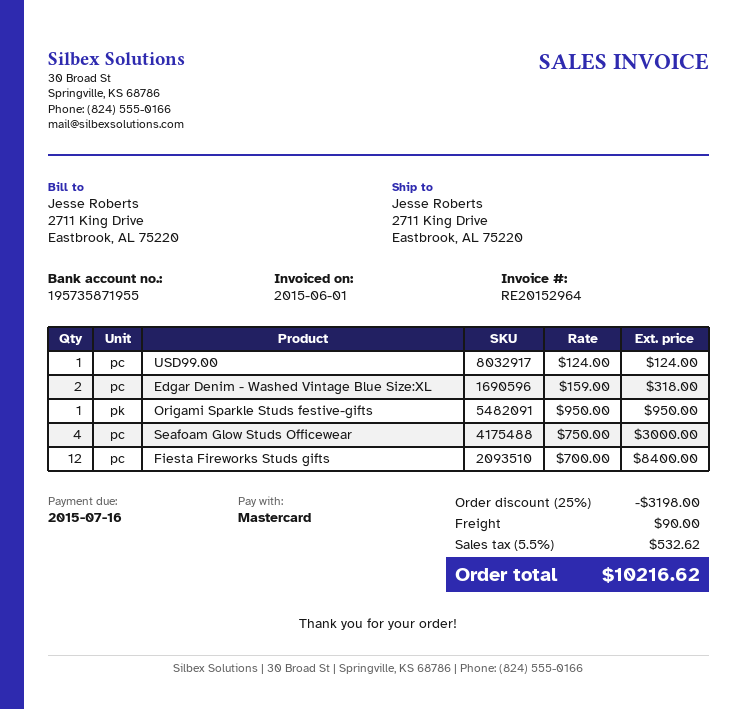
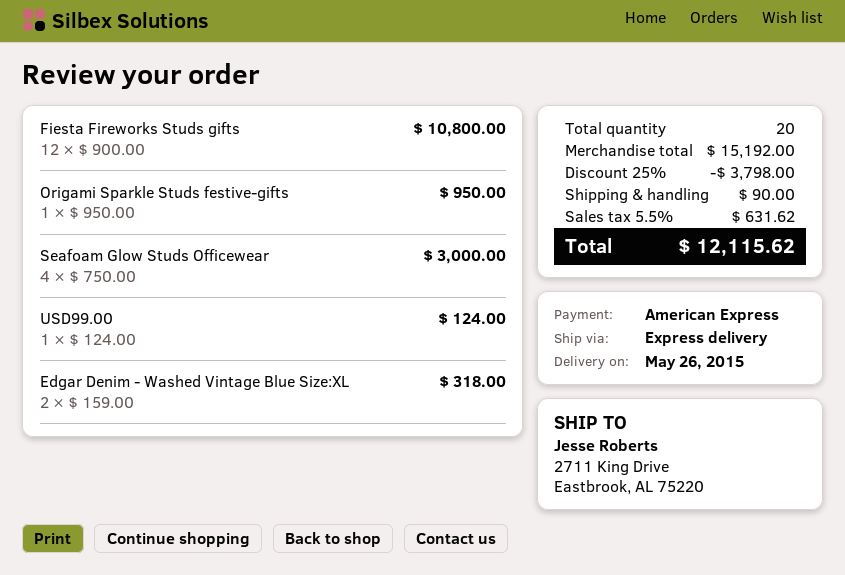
payment method: Mastercard -> American Express
Fiesta Fireworks Studs gifts: 12 x 700.00 = 8400.00 -> 12 x 900.00 = 10800.00
discount: 25% = 3198.00 -> 25% = 3798.00
tax: 5.5% = 532.62 -> 5.5% = 631.62
total: 10216.62 -> 12115.62

